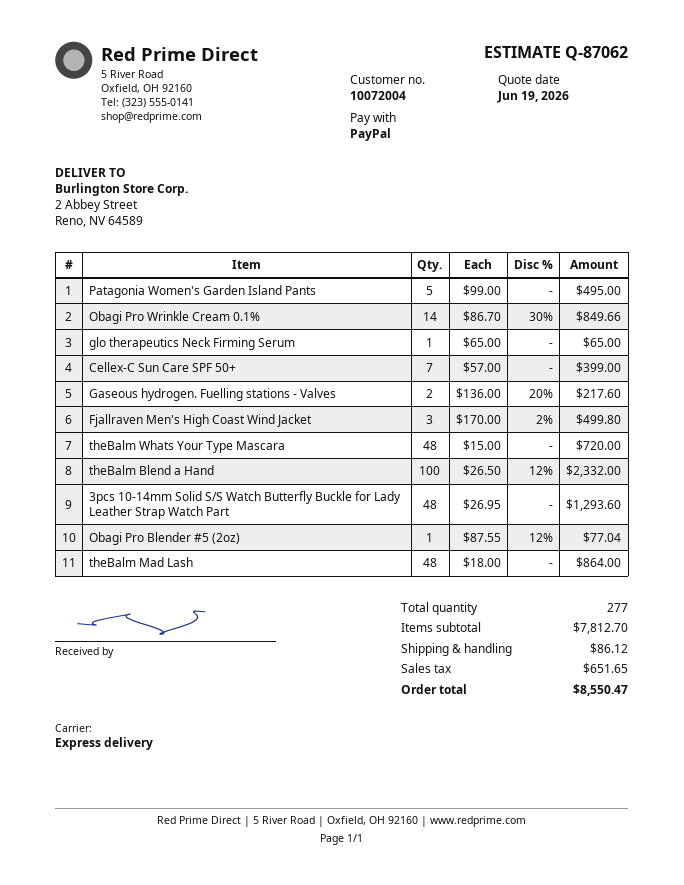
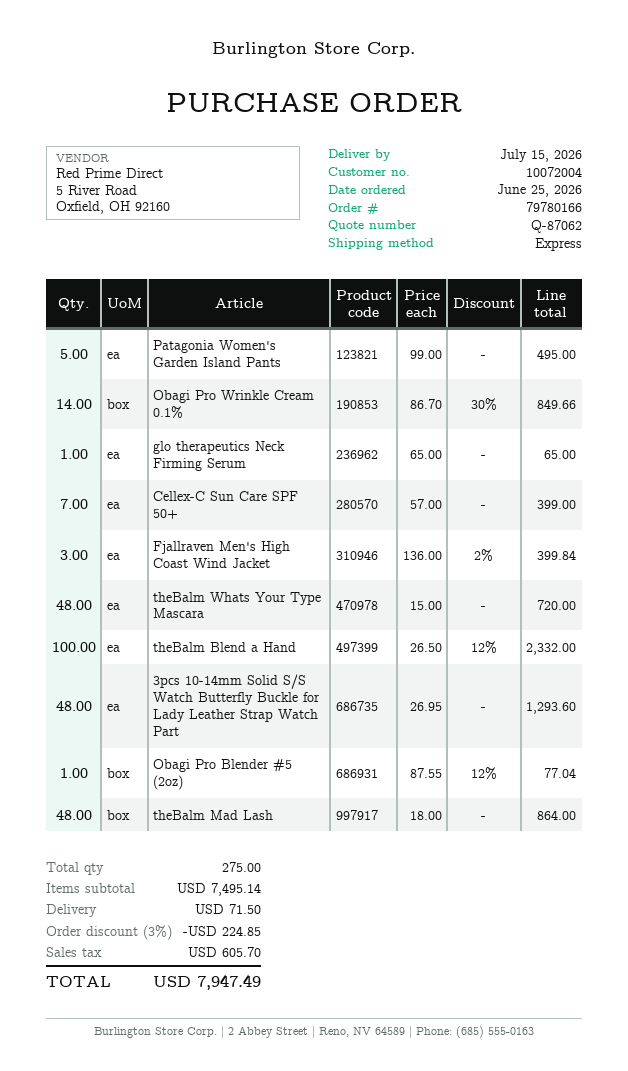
Gaseous hydrogen. Fuelling stations - Valves: 2 x 136.00 - 20% = 217.60 -> none
Fjallraven Men's High Coast Wind Jacket: 3 x 170.00 - 2% = 499.80 -> 3 x 136.00 - 2% = 399.84
total quantity: 277 -> 275
subtotal: 7812.70 -> 7495.14
discount: none -> 3% = 224.85
shipping: 86.12 -> 71.50
tax: 651.65 -> 605.70
total: 8550.47 -> 7947.49

